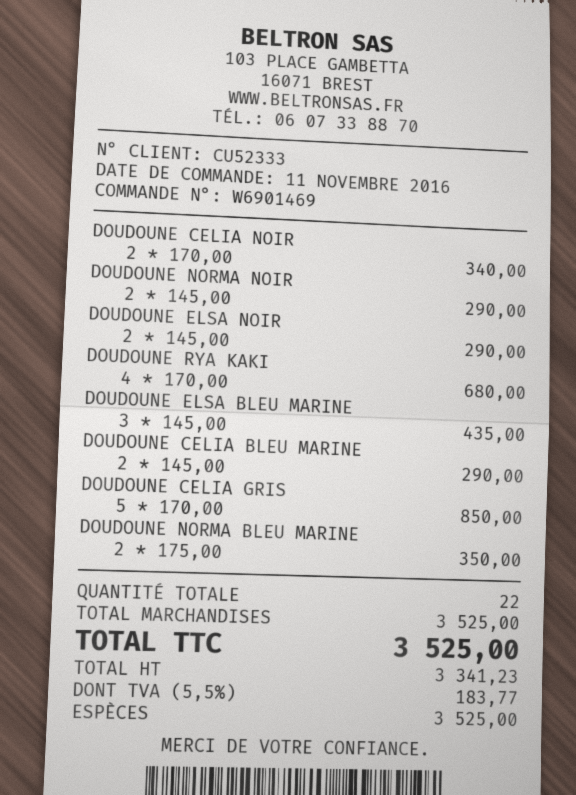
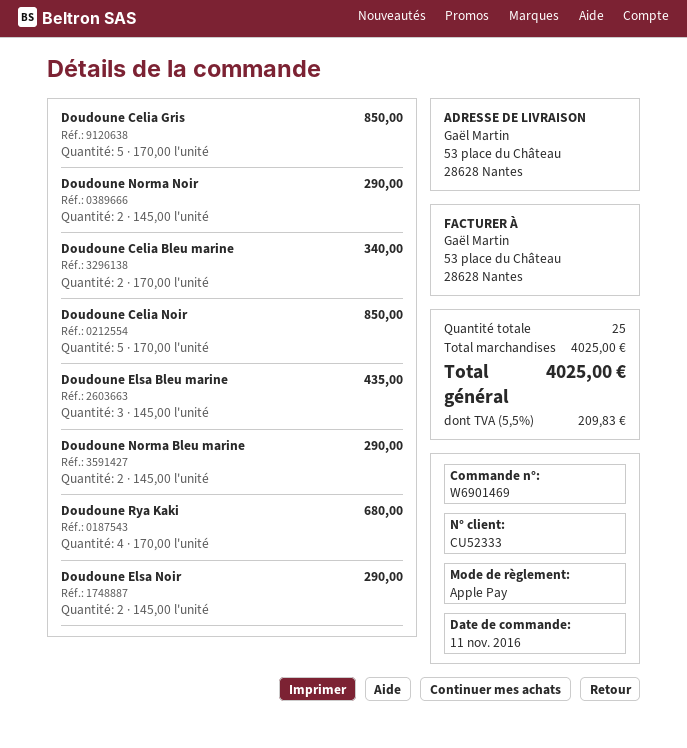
payment method: cash -> Apple Pay
DOUDOUNE CELIA NOIR: 2 x 170.00 = 340.00 -> 5 x 170.00 = 850.00
DOUDOUNE CELIA BLEU MARINE: 2 x 145.00 = 290.00 -> 2 x 170.00 = 340.00
DOUDOUNE NORMA BLEU MARINE: 2 x 175.00 = 350.00 -> 2 x 145.00 = 290.00
total quantity: 22 -> 25
subtotal: 3525.00 -> 4025.00
tax: 5.5% = 183.77 -> 5.5% = 209.83
total: 3525.00 -> 4025.00

